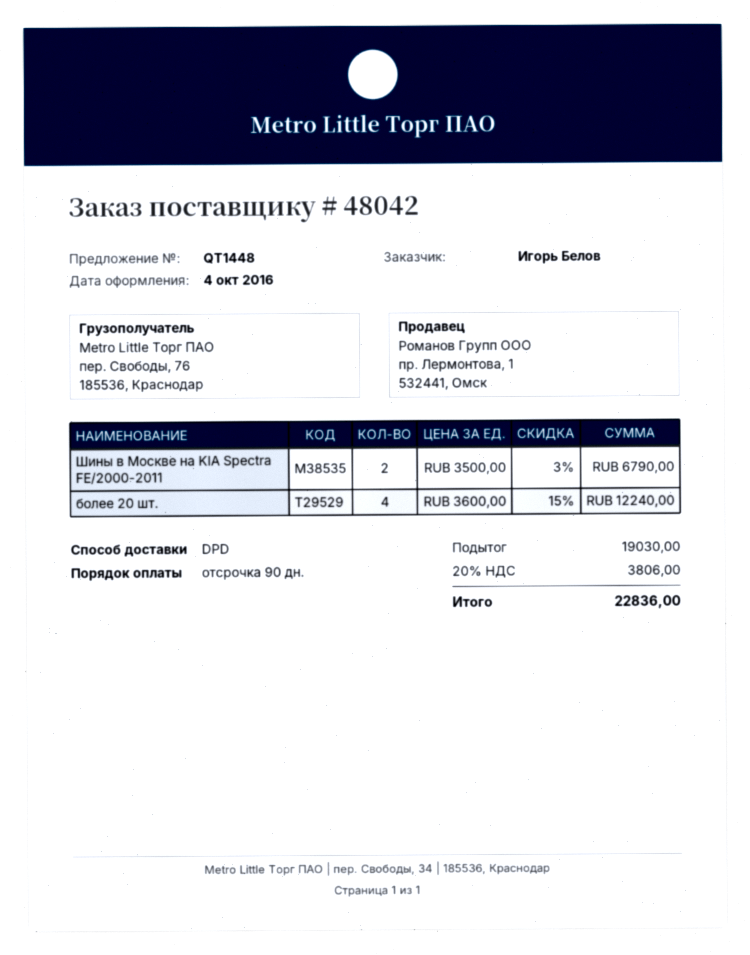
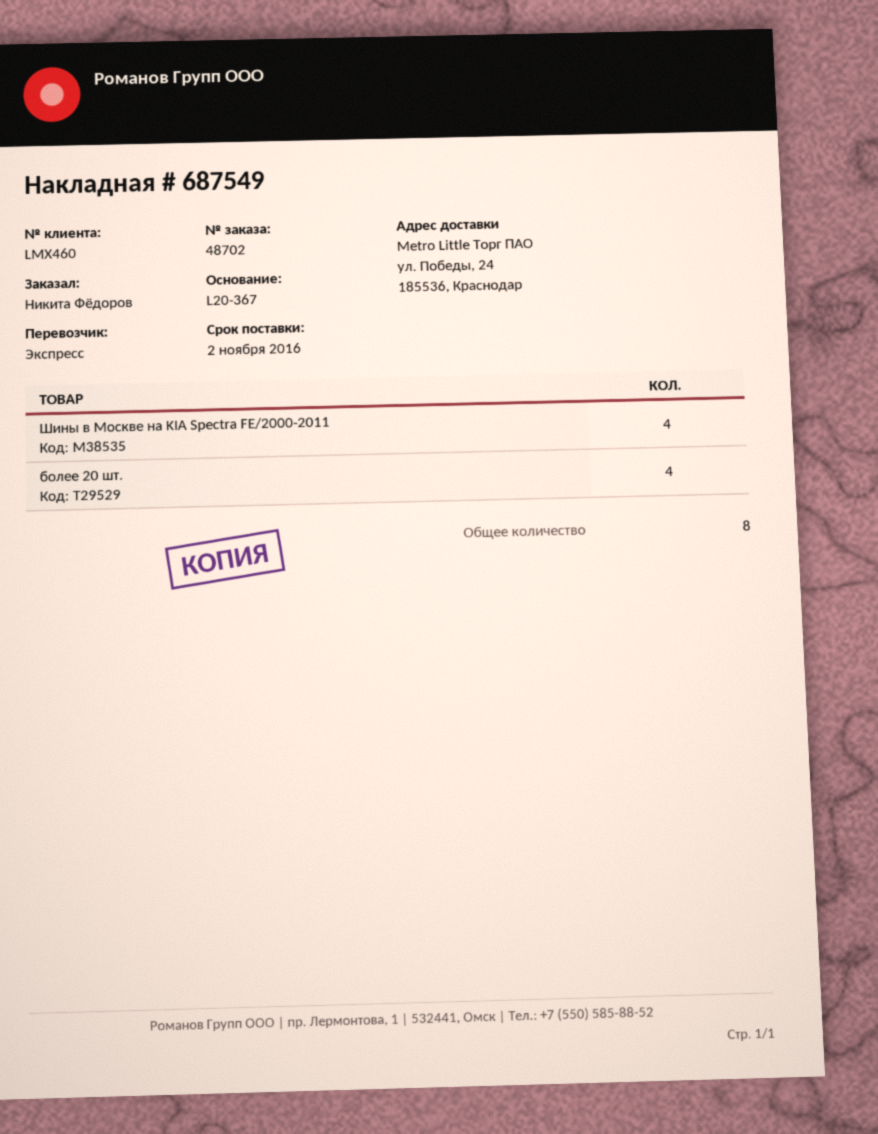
order number: 48042 -> 48702
ordered by: Игорь Белов -> Никита Фёдоров
shipping method: DPD -> express
ship to: пер. Свободы, 76, 185536, Краснодар -> ул. Победы, 24, 185536, Краснодар
Шины в Москве на KIA Spectra FE/2000-2011: 2 -> 4

